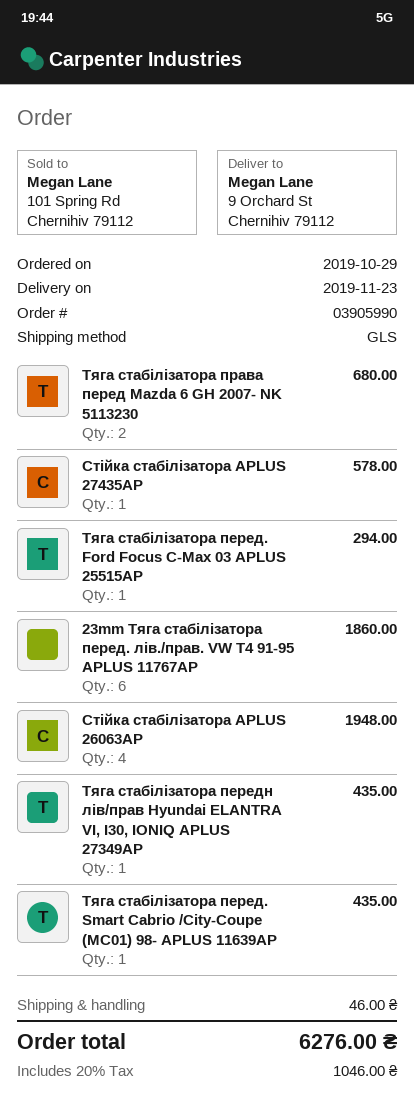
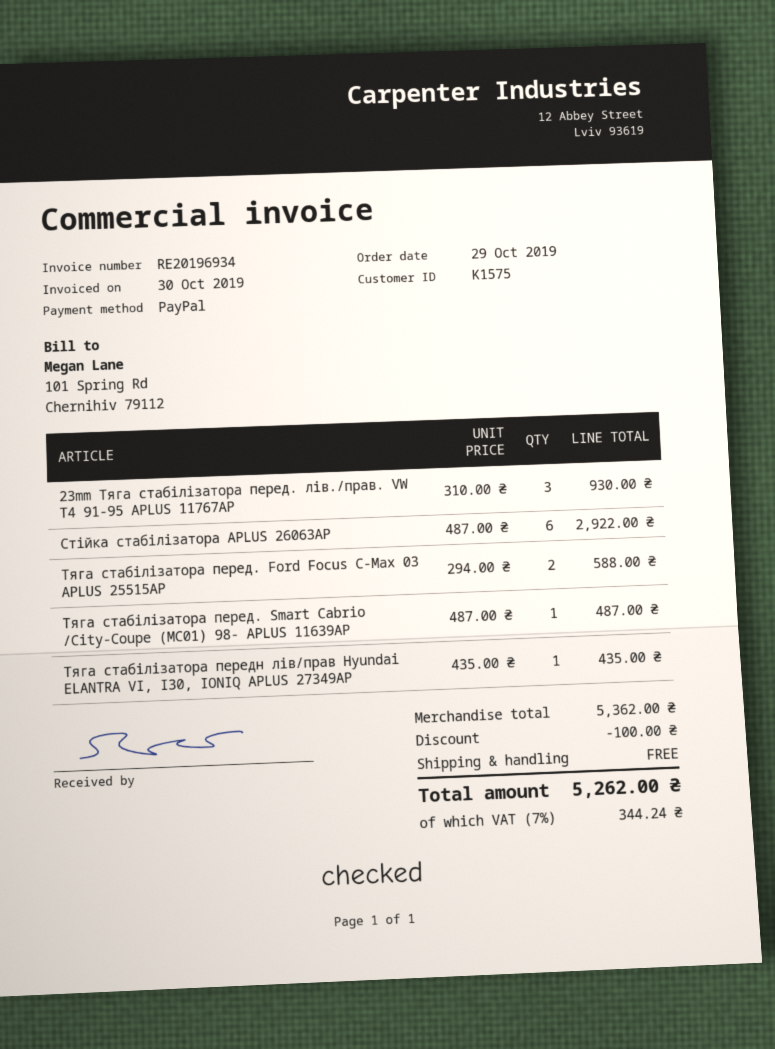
Тяга стабілізатора права перед Mazda 6 GH 2007- NK 5113230: 2 for 680.00 -> none
Стійка стабілізатора APLUS 27435AP: 1 for 578.00 -> none
Тяга стабілізатора перед. Ford Focus C-Max 03 APLUS 25515AP: 1 for 294.00 -> 2 for 588.00
23mm Тяга стабілізатора перед. лів./прав. VW T4 91-95 APLUS 11767AP: 6 for 1860.00 -> 3 for 930.00
Стійка стабілізатора APLUS 26063AP: 4 for 1948.00 -> 6 for 2922.00
Тяга стабілізатора перед. Smart Cabrio /City-Coupe (MC01) 98- APLUS 11639AP: 1 for 435.00 -> 1 for 487.00
discount: none -> 100.00
shipping: 46.00 -> 0.00
tax: 20% = 1046.00 -> 7% = 344.24
total: 6276.00 -> 5262.00

